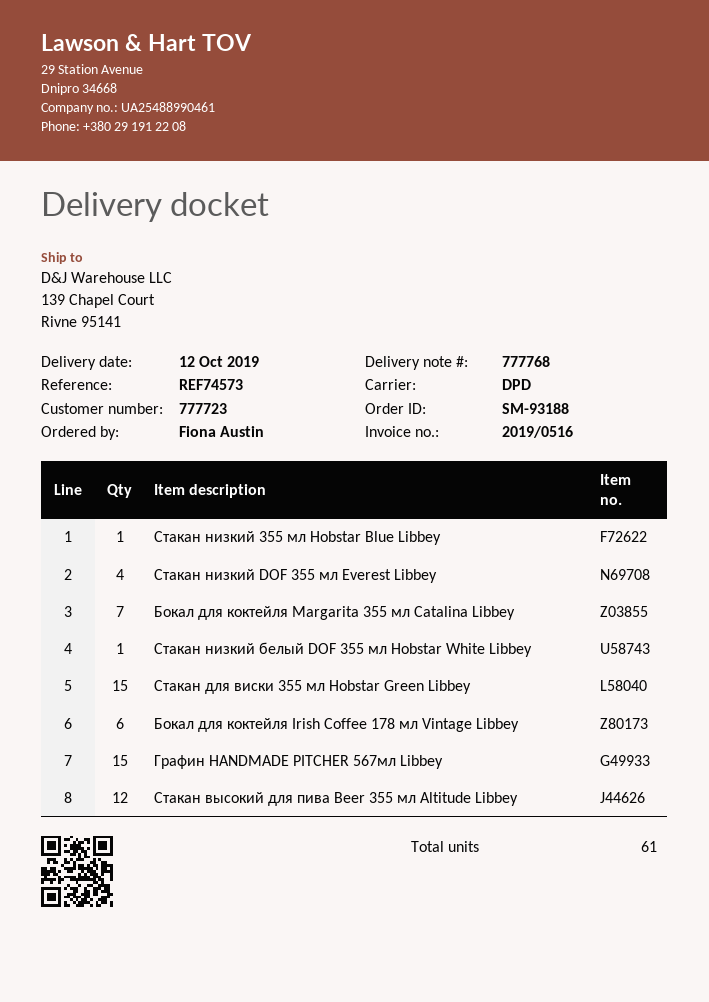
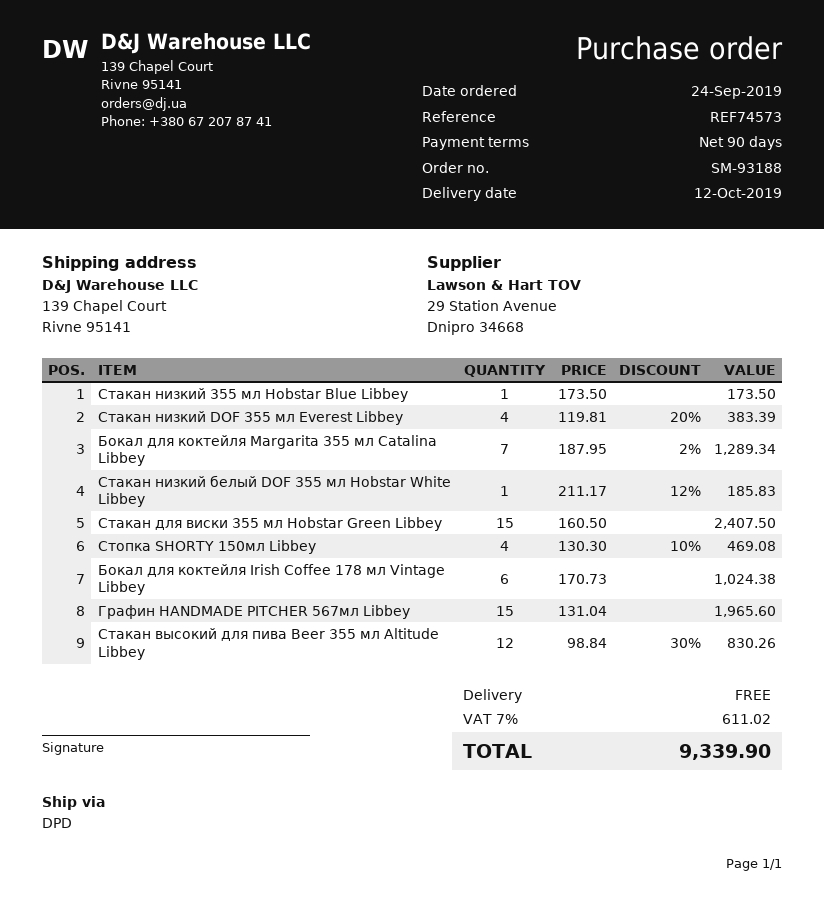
Стопка SHORTY 150мл Libbey: none -> 4

